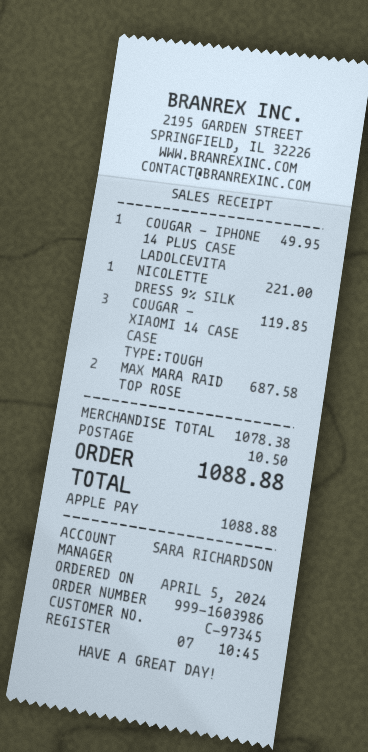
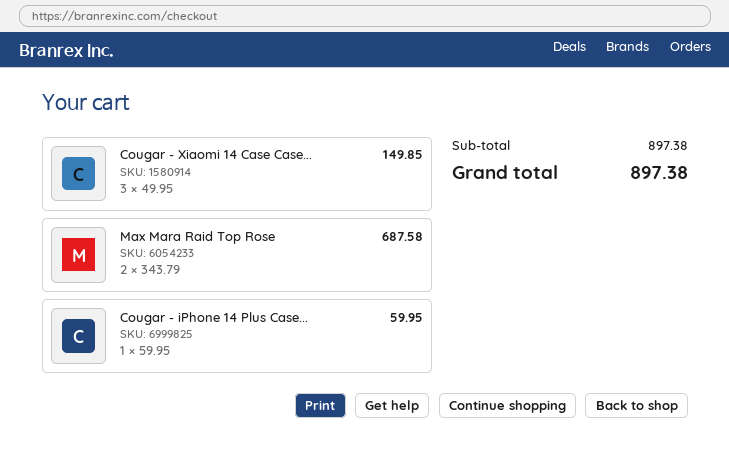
COUGAR - IPHONE 14 PLUS CASE LADOLCEVITA: 1 for 49.95 -> 1 for 59.95
NICOLETTE DRESS 9% SILK: 1 for 221.00 -> none
COUGAR - XIAOMI 14 CASE CASE TYPE:TOUGH: 3 for 119.85 -> 3 for 149.85
subtotal: 1078.38 -> 897.38
shipping: 10.50 -> none
total: 1088.88 -> 897.38

